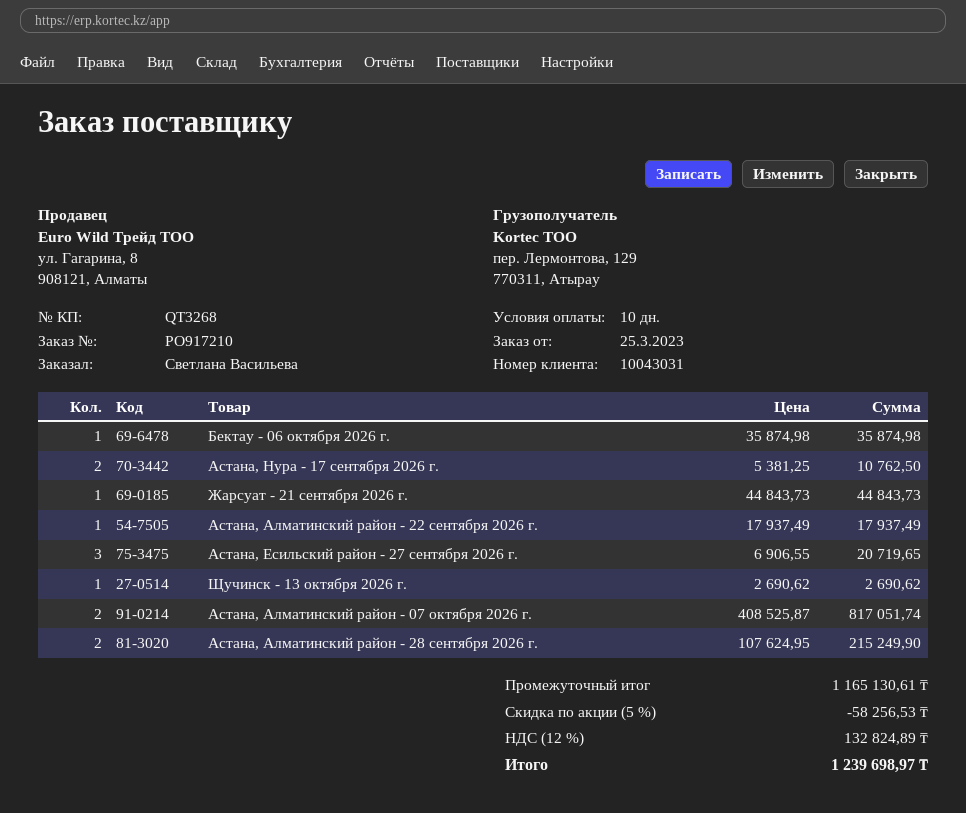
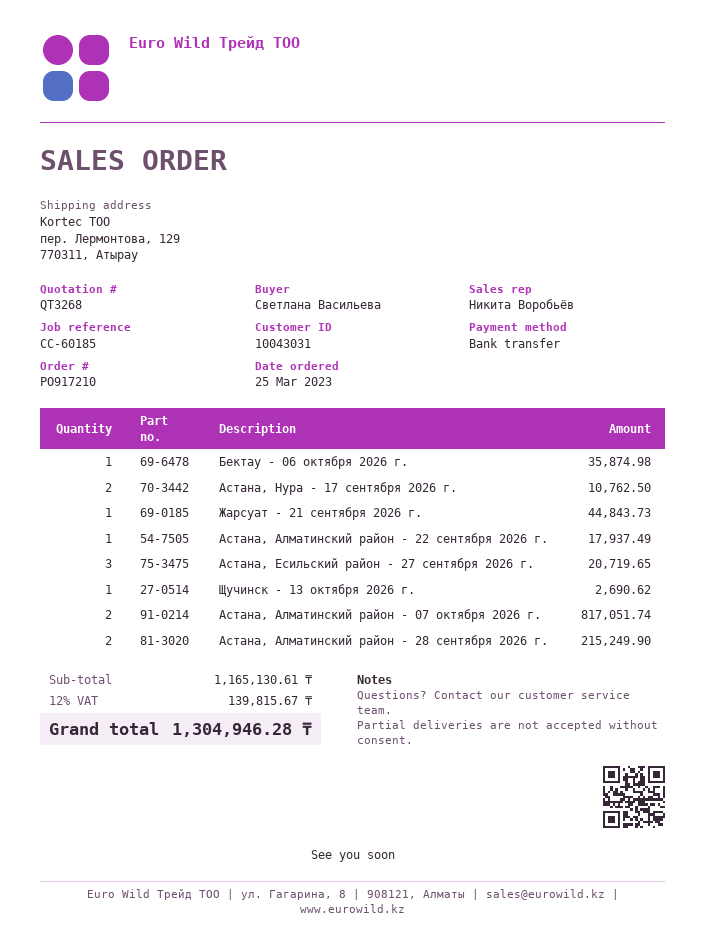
discount: 5% = 58256.53 -> none
tax: 12% = 132824.89 -> 12% = 139815.67
total: 1239698.97 -> 1304946.28

